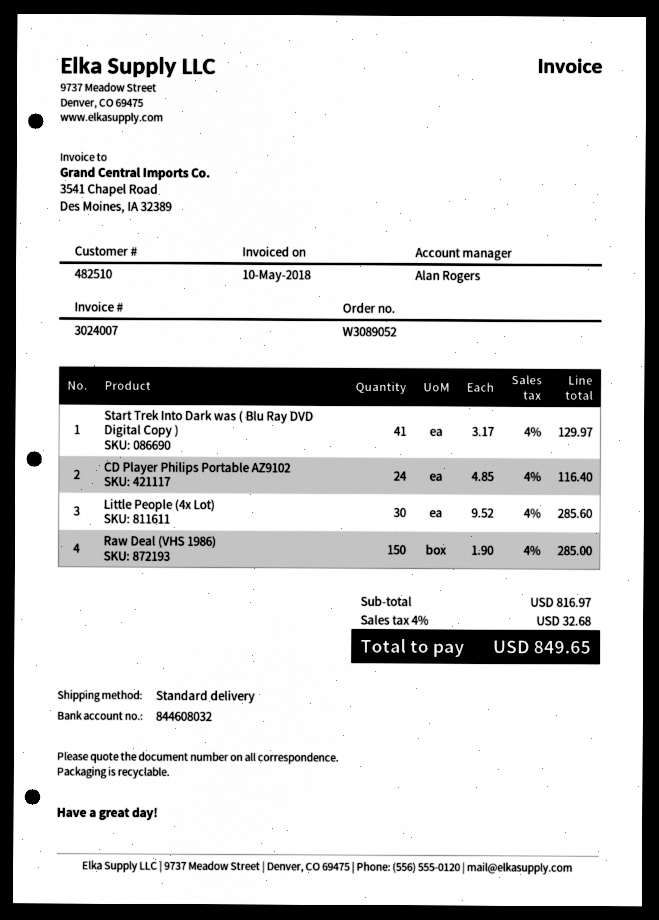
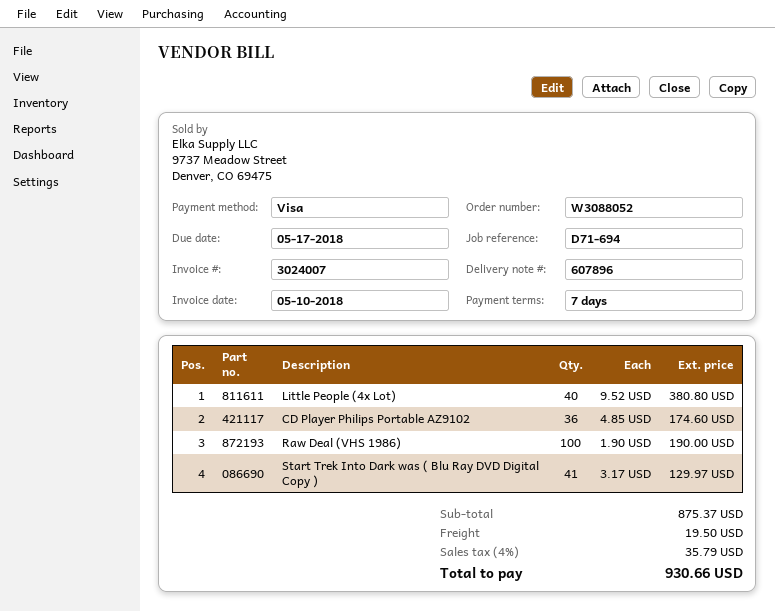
order number: W3089052 -> W3088052
CD Player Philips Portable AZ9102: 24 x 4.85 = 116.40 -> 36 x 4.85 = 174.60
Little People (4x Lot): 30 x 9.52 = 285.60 -> 40 x 9.52 = 380.80
Raw Deal (VHS 1986): 150 x 1.90 = 285.00 -> 100 x 1.90 = 190.00
subtotal: 816.97 -> 875.37
shipping: none -> 19.50
tax: 4% = 32.68 -> 4% = 35.79
total: 849.65 -> 930.66

